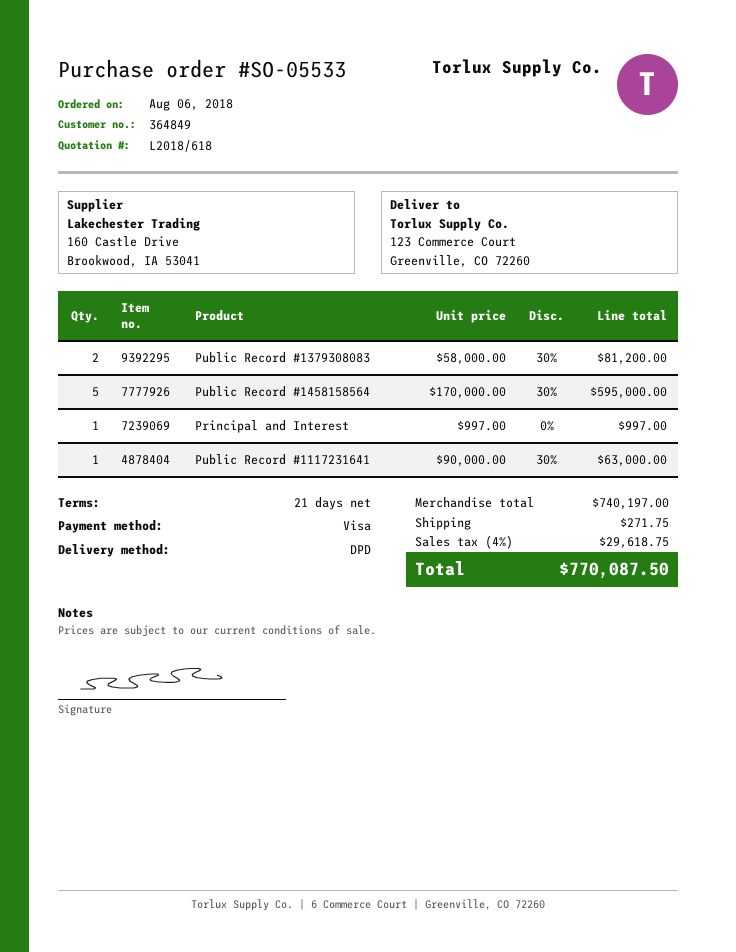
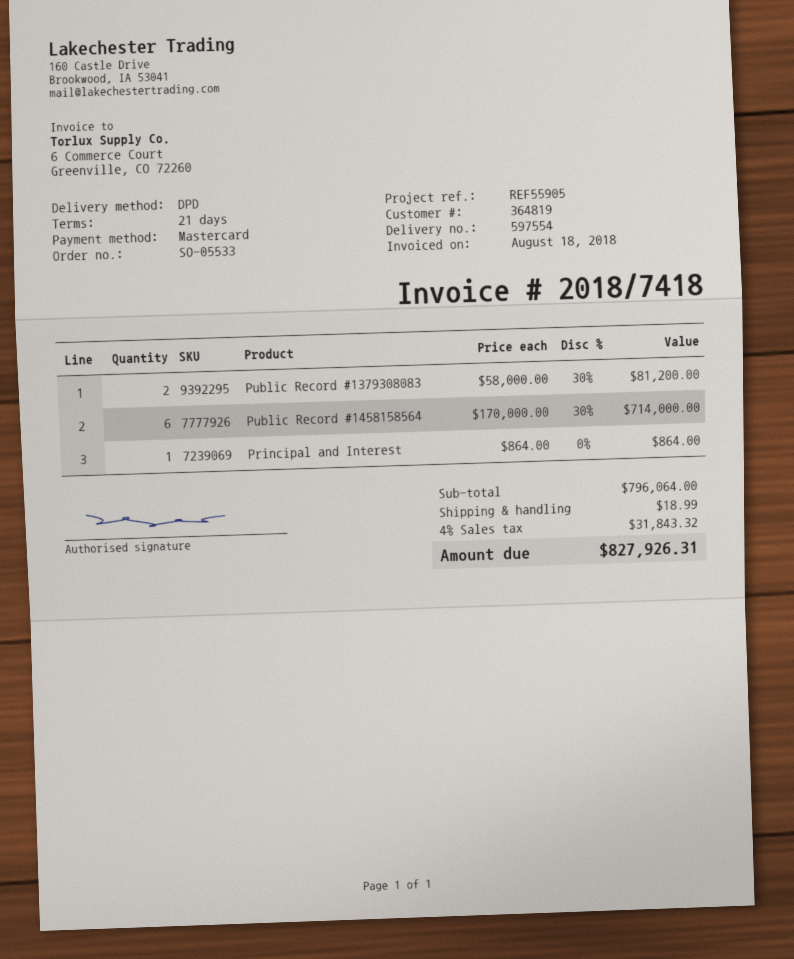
customer number: 364849 -> 364819
payment method: Visa -> Mastercard
Public Record #1458158564: 5 x 170000.00 - 30% = 595000.00 -> 6 x 170000.00 - 30% = 714000.00
Principal and Interest: 1 x 997.00 = 997.00 -> 1 x 864.00 = 864.00
Public Record #1117231641: 1 x 90000.00 - 30% = 63000.00 -> none
subtotal: 740197.00 -> 796064.00
shipping: 271.75 -> 18.99
tax: 4% = 29618.75 -> 4% = 31843.32
total: 770087.50 -> 827926.31

